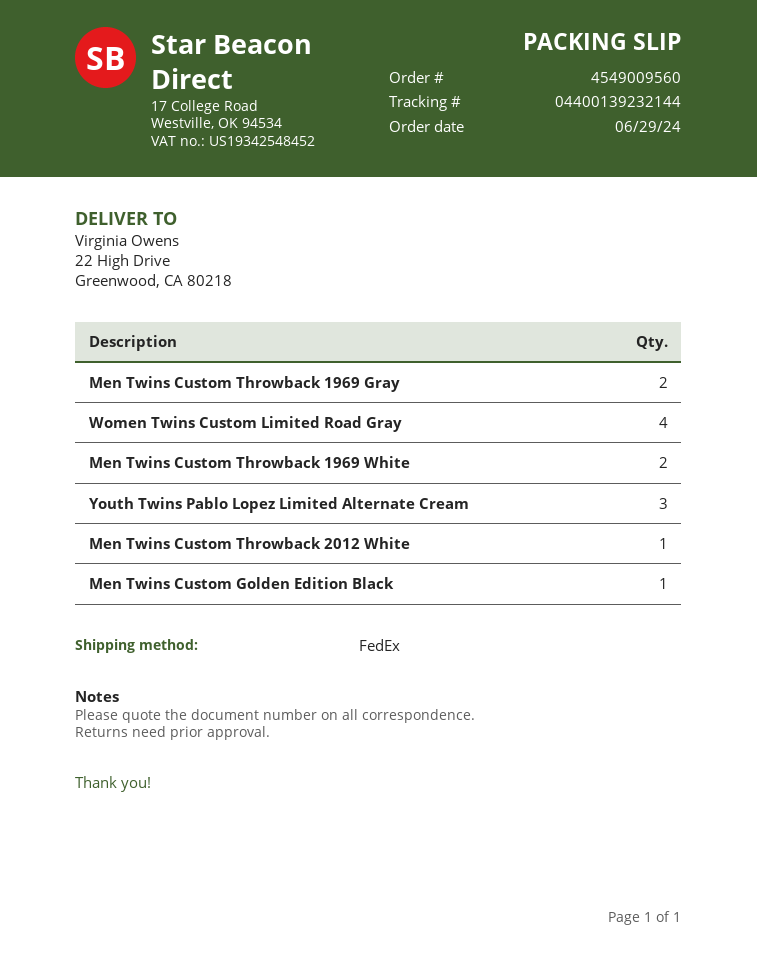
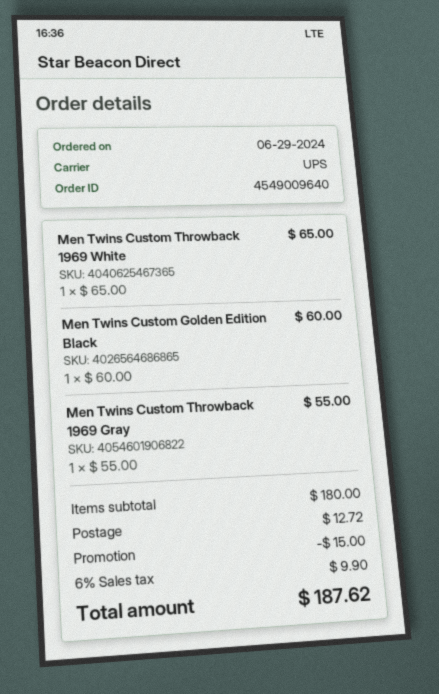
order number: 4549009560 -> 4549009640
shipping method: FedEx -> UPS
Men Twins Custom Throwback 1969 Gray: 2 -> 1
Women Twins Custom Limited Road Gray: 4 -> none
Men Twins Custom Throwback 1969 White: 2 -> 1
Youth Twins Pablo Lopez Limited Alternate Cream: 3 -> none
Men Twins Custom Throwback 2012 White: 1 -> none

